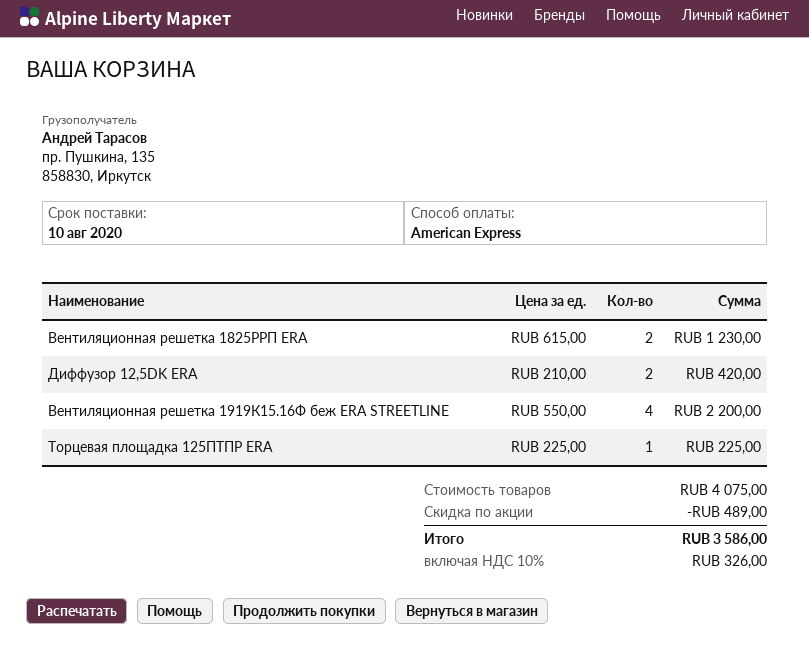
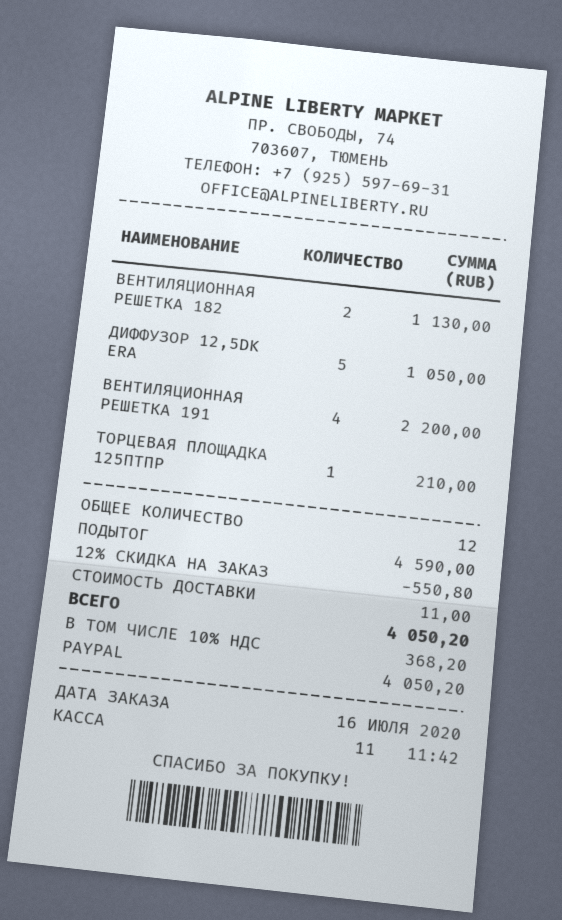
payment method: American Express -> PayPal
Вентиляционная решетка 1825РРП ERA: 2 for 1230.00 -> 2 for 1130.00
Диффузор 12,5DK ERA: 2 for 420.00 -> 5 for 1050.00
Торцевая площадка 125ПТПР ERA: 1 for 225.00 -> 1 for 210.00
subtotal: 4075.00 -> 4590.00
discount: 489.00 -> 550.80
shipping: none -> 11.00
tax: 10% = 326.00 -> 10% = 368.20
total: 3586.00 -> 4050.20

